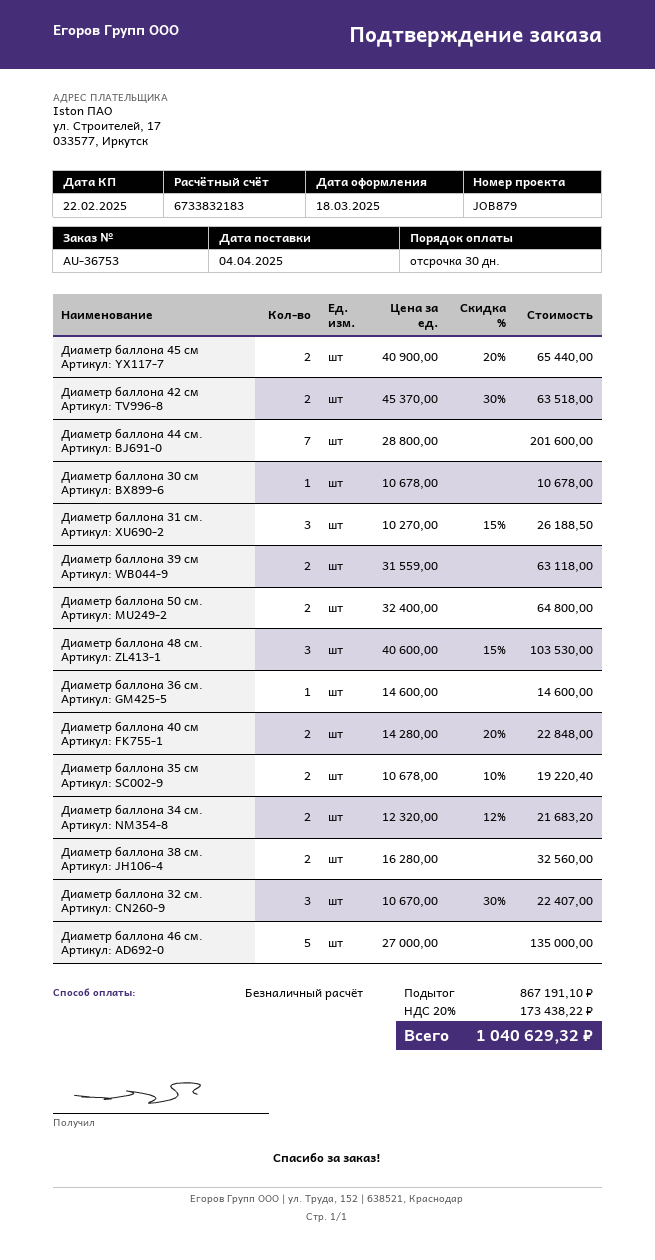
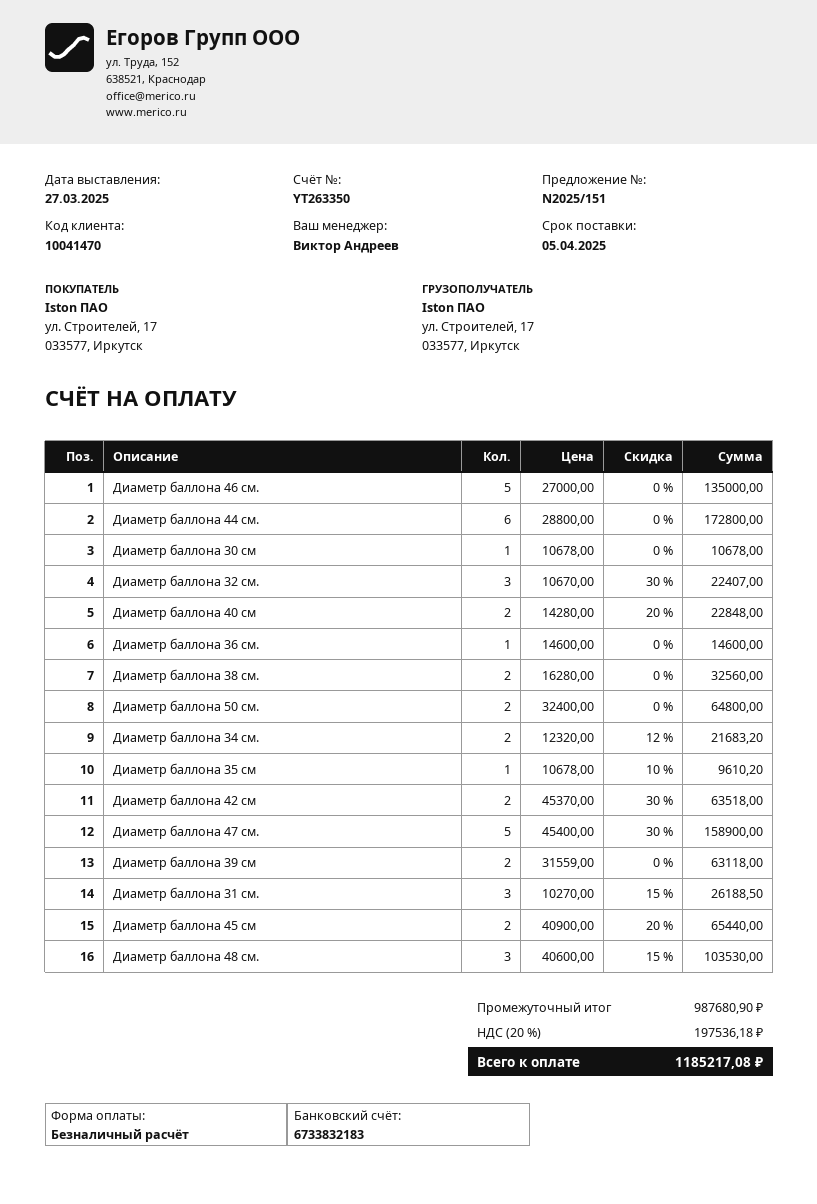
delivery date: 2025-04-04 -> 2025-04-05
Диаметр баллона 44 см.: 7 x 28800.00 = 201600.00 -> 6 x 28800.00 = 172800.00
Диаметр баллона 35 см: 2 x 10678.00 - 10% = 19220.40 -> 1 x 10678.00 - 10% = 9610.20
Диаметр баллона 47 см.: none -> 5 x 45400.00 - 30% = 158900.00
subtotal: 867191.10 -> 987680.90
tax: 20% = 173438.22 -> 20% = 197536.18
total: 1040629.32 -> 1185217.08

